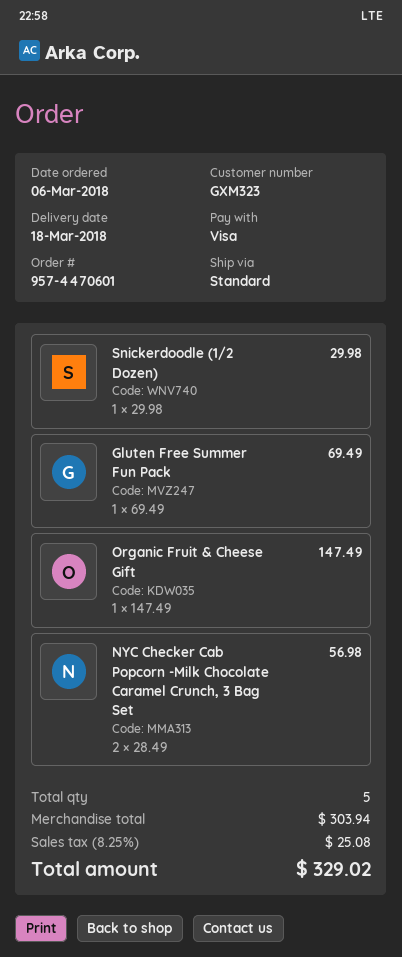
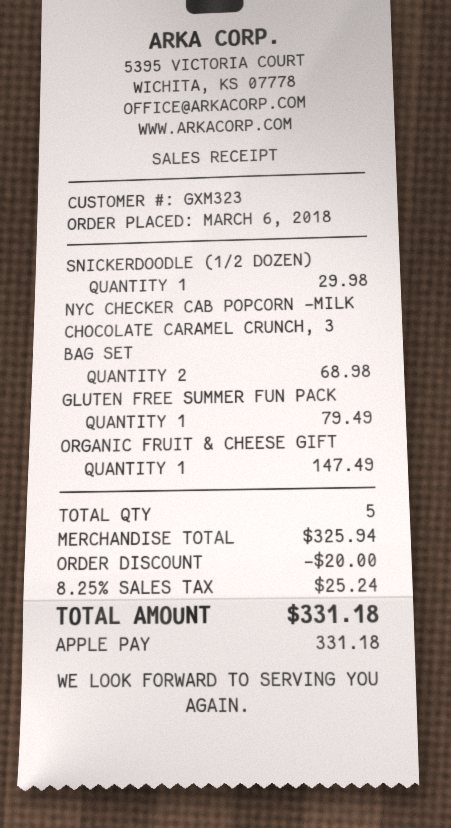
payment method: Visa -> Apple Pay
Gluten Free Summer Fun Pack: 1 for 69.49 -> 1 for 79.49
NYC Checker Cab Popcorn -Milk Chocolate Caramel Crunch, 3 Bag Set: 2 for 56.98 -> 2 for 68.98
subtotal: 303.94 -> 325.94
discount: none -> 20.00
tax: 8.25% = 25.08 -> 8.25% = 25.24
total: 329.02 -> 331.18

